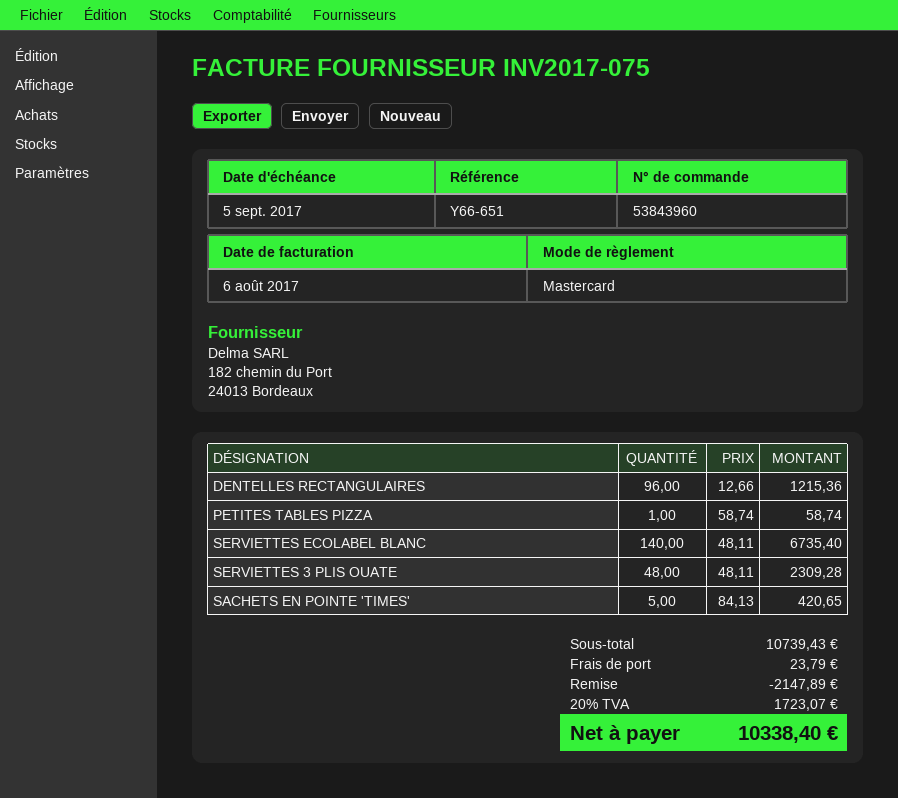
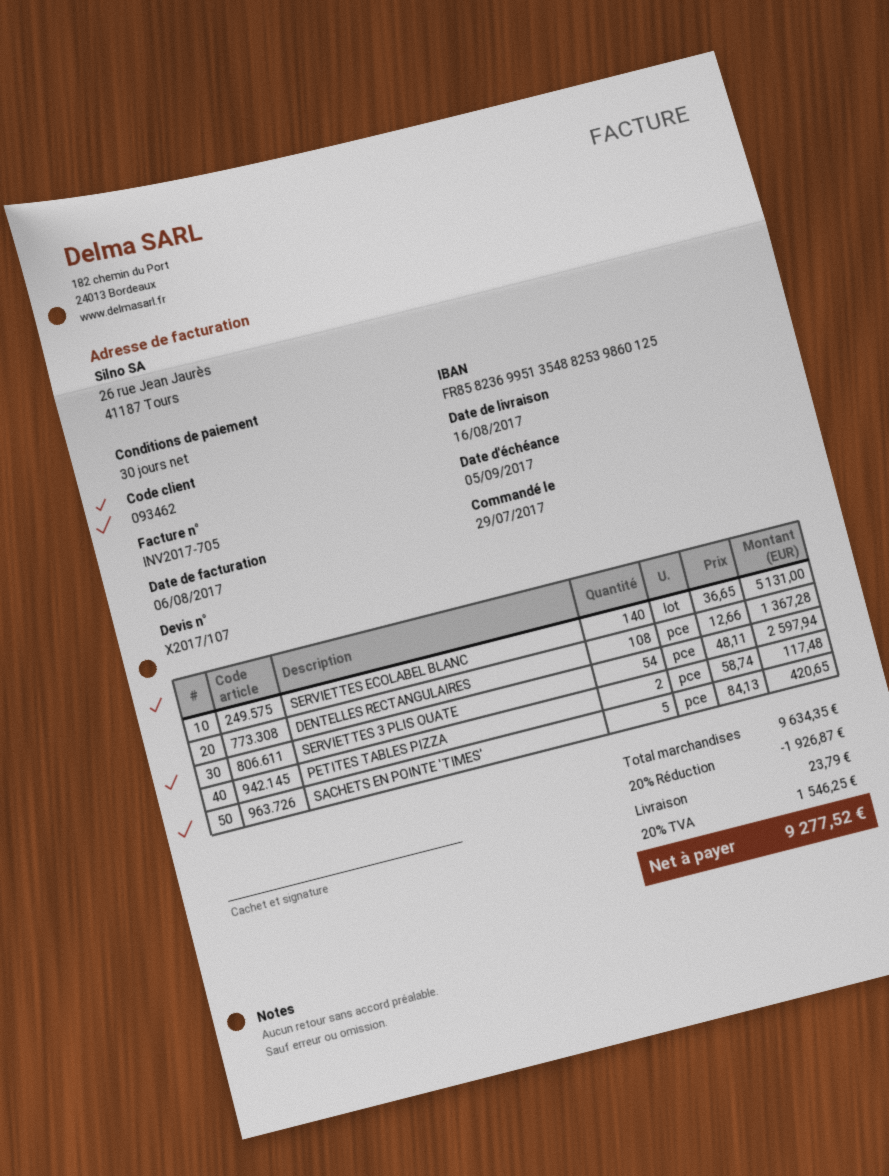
invoice number: INV2017-075 -> INV2017-705
DENTELLES RECTANGULAIRES: 96 x 12.66 = 1215.36 -> 108 x 12.66 = 1367.28
PETITES TABLES PIZZA: 1 x 58.74 = 58.74 -> 2 x 58.74 = 117.48
SERVIETTES ECOLABEL BLANC: 140 x 48.11 = 6735.40 -> 140 x 36.65 = 5131.00
SERVIETTES 3 PLIS OUATE: 48 x 48.11 = 2309.28 -> 54 x 48.11 = 2597.94
subtotal: 10739.43 -> 9634.35
discount: 2147.89 -> 1926.87
tax: 20% = 1723.07 -> 20% = 1546.25
total: 10338.40 -> 9277.52

